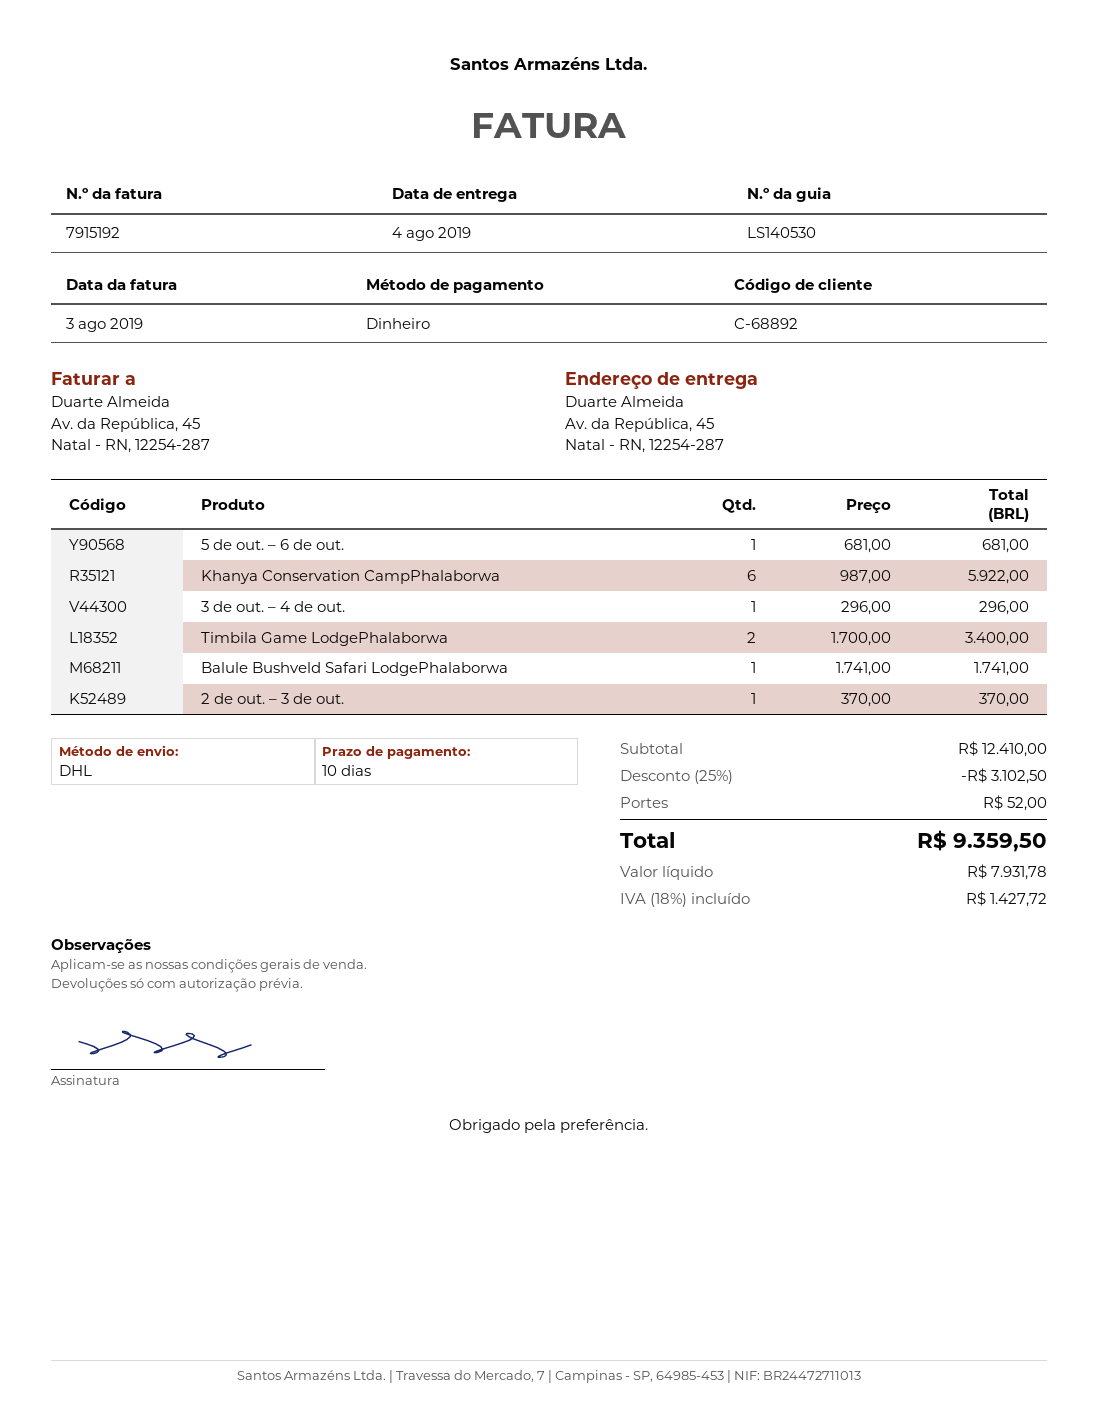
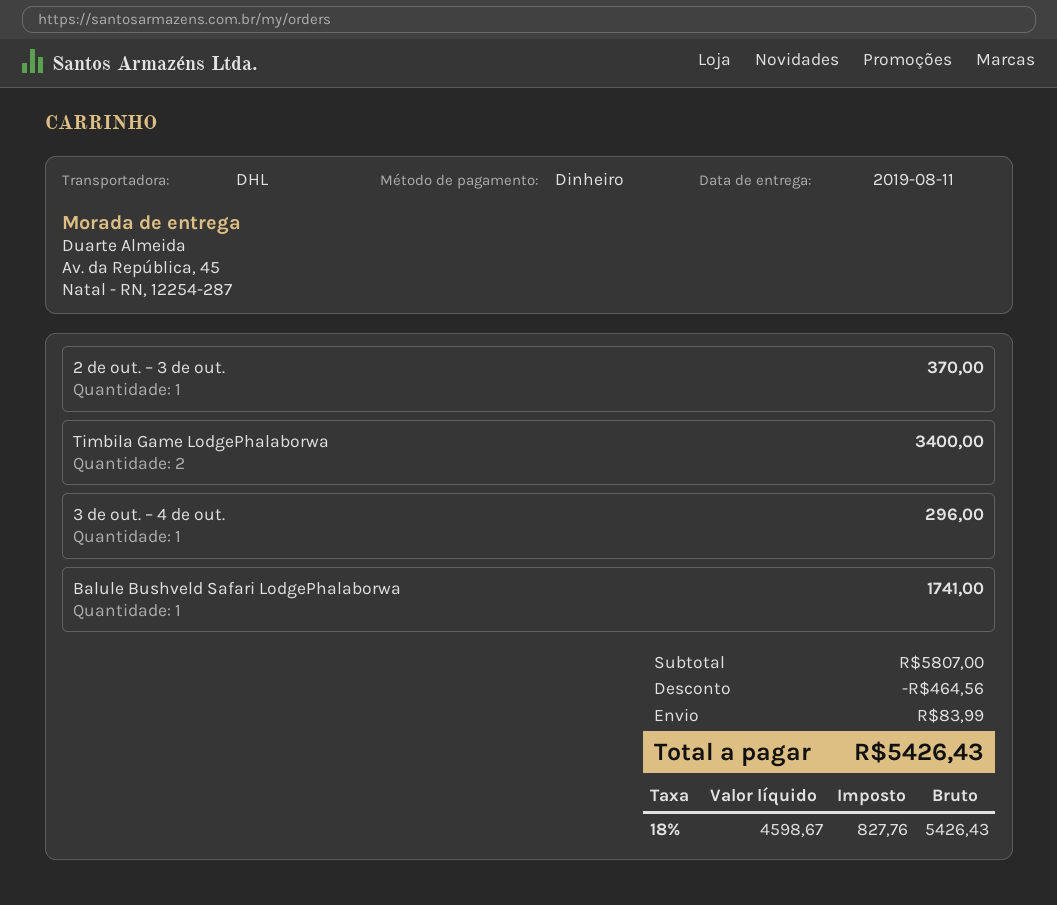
delivery date: 2019-08-04 -> 2019-08-11
5 de out. – 6 de out.: 1 for 681.00 -> none
Khanya Conservation CampPhalaborwa: 6 for 5922.00 -> none
subtotal: 12410.00 -> 5807.00
discount: 3102.50 -> 464.56
shipping: 52.00 -> 83.99
net: 7931.78 -> 4598.67
tax: 18% = 1427.72 -> 18% = 827.76
total: 9359.50 -> 5426.43

